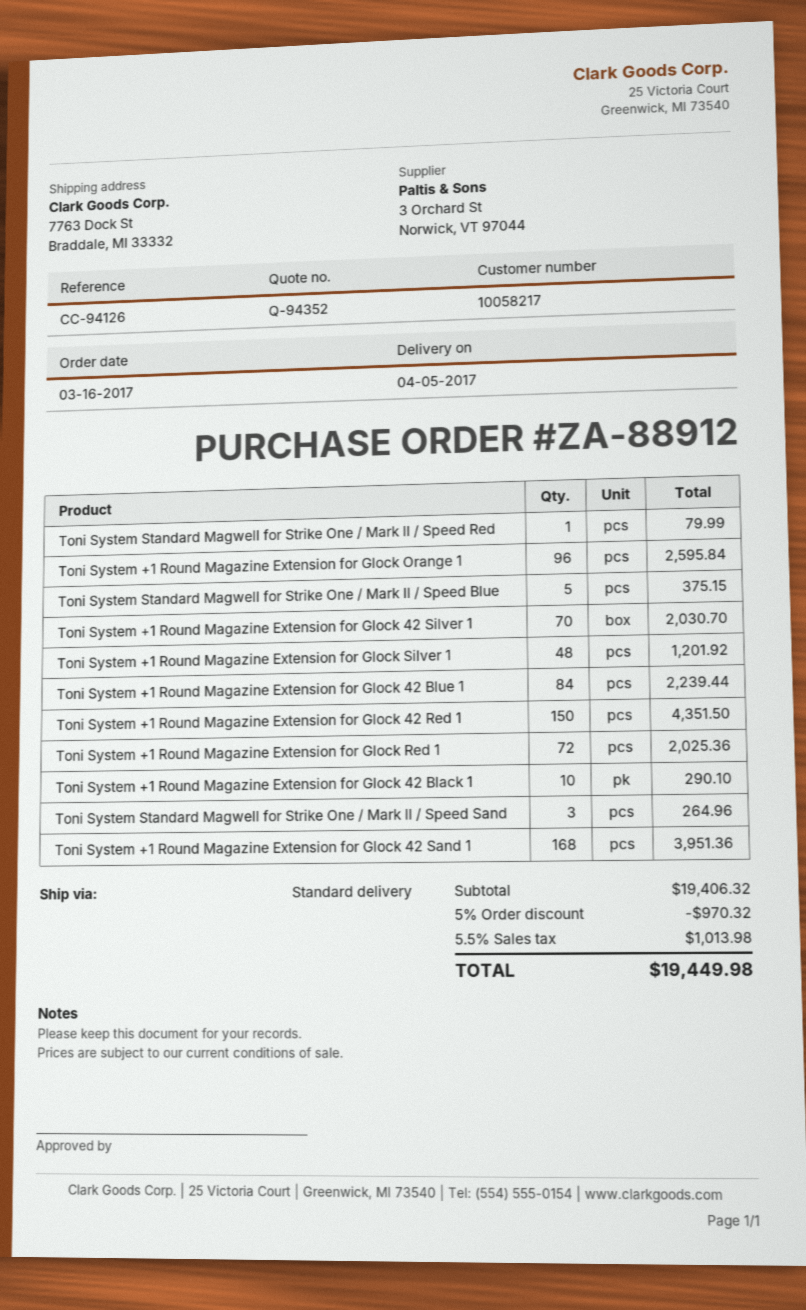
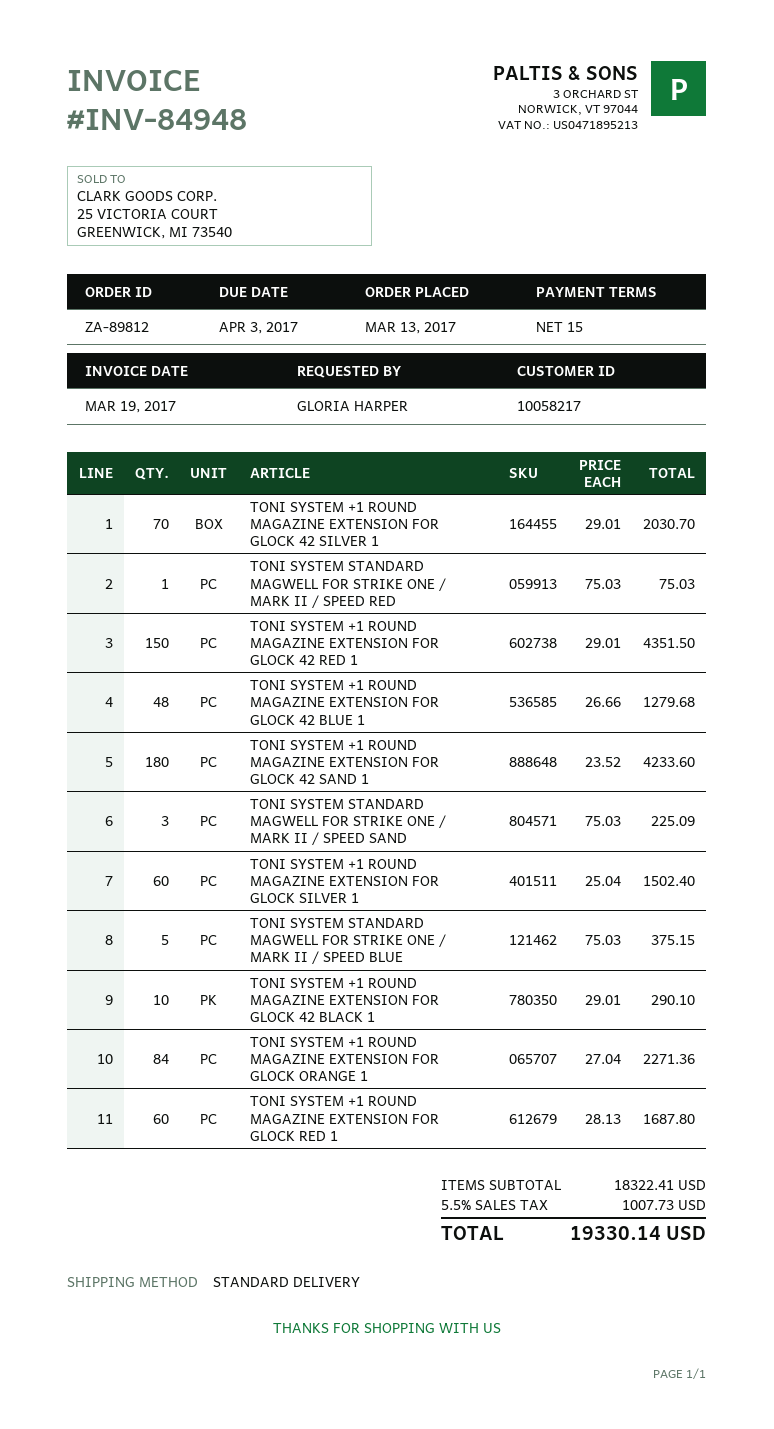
order number: ZA-88912 -> ZA-89812
order date: 2017-03-16 -> 2017-03-13
Toni System Standard Magwell for Strike One / Mark II / Speed Red: 1 for 79.99 -> 1 for 75.03
Toni System +1 Round Magazine Extension for Glock Orange 1: 96 for 2595.84 -> 84 for 2271.36
Toni System +1 Round Magazine Extension for Glock Silver 1: 48 for 1201.92 -> 60 for 1502.40
Toni System +1 Round Magazine Extension for Glock 42 Blue 1: 84 for 2239.44 -> 48 for 1279.68
Toni System +1 Round Magazine Extension for Glock Red 1: 72 for 2025.36 -> 60 for 1687.80
Toni System Standard Magwell for Strike One / Mark II / Speed Sand: 3 for 264.96 -> 3 for 225.09
Toni System +1 Round Magazine Extension for Glock 42 Sand 1: 168 for 3951.36 -> 180 for 4233.60
subtotal: 19406.32 -> 18322.41
discount: 5% = 970.32 -> none
tax: 5.5% = 1013.98 -> 5.5% = 1007.73
total: 19449.98 -> 19330.14

